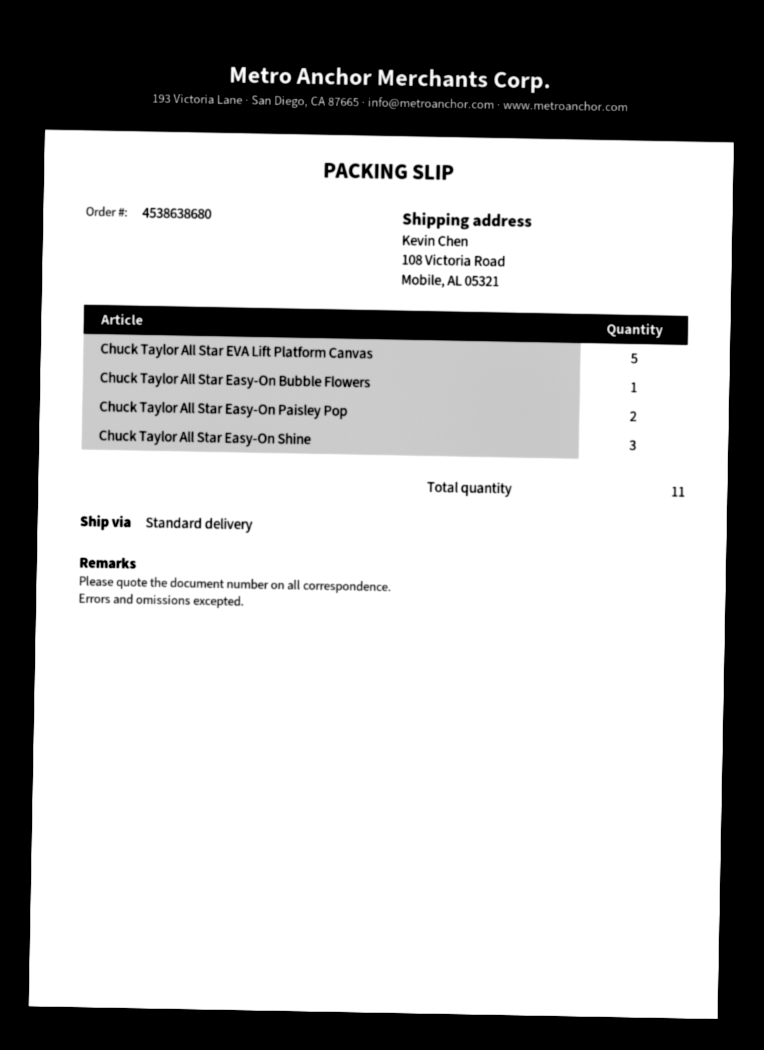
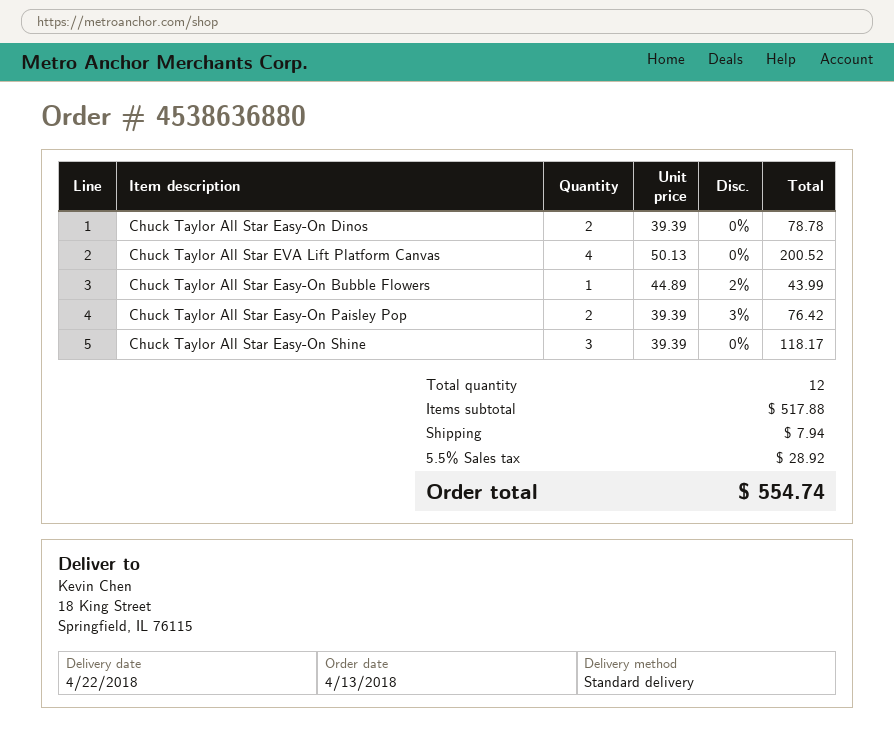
order number: 4538638680 -> 4538636880
ship to: 108 Victoria Road, Mobile, AL 05321 -> 18 King Street, Springfield, IL 76115
Chuck Taylor All Star EVA Lift Platform Canvas: 5 -> 4
Chuck Taylor All Star Easy-On Dinos: none -> 2
total quantity: 11 -> 12

